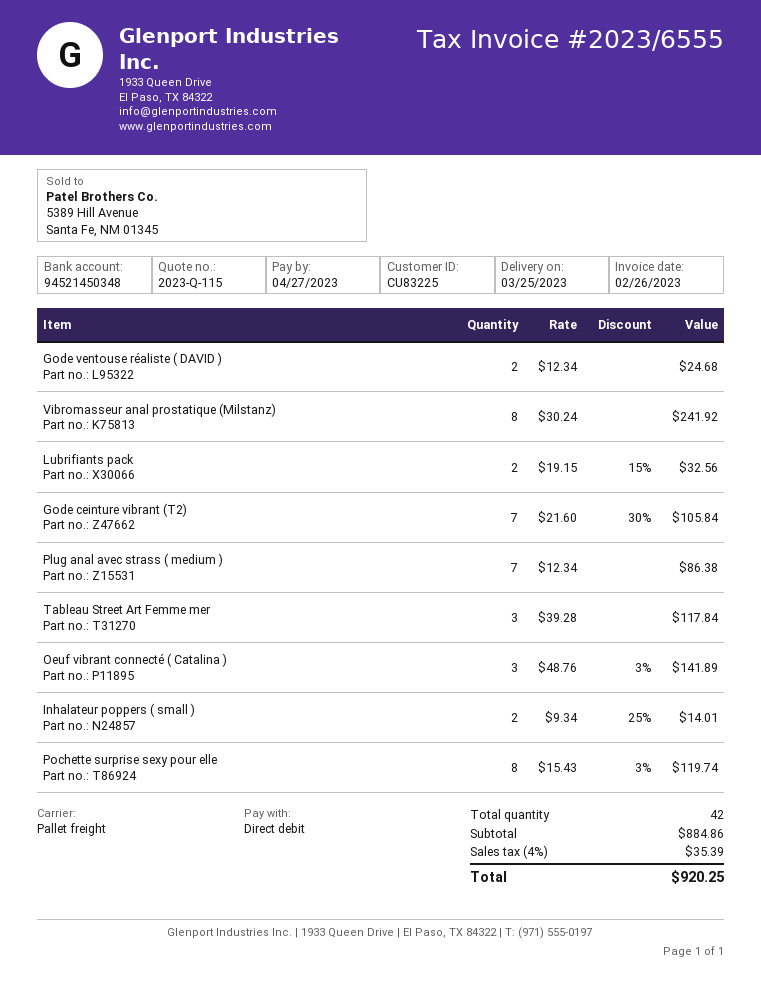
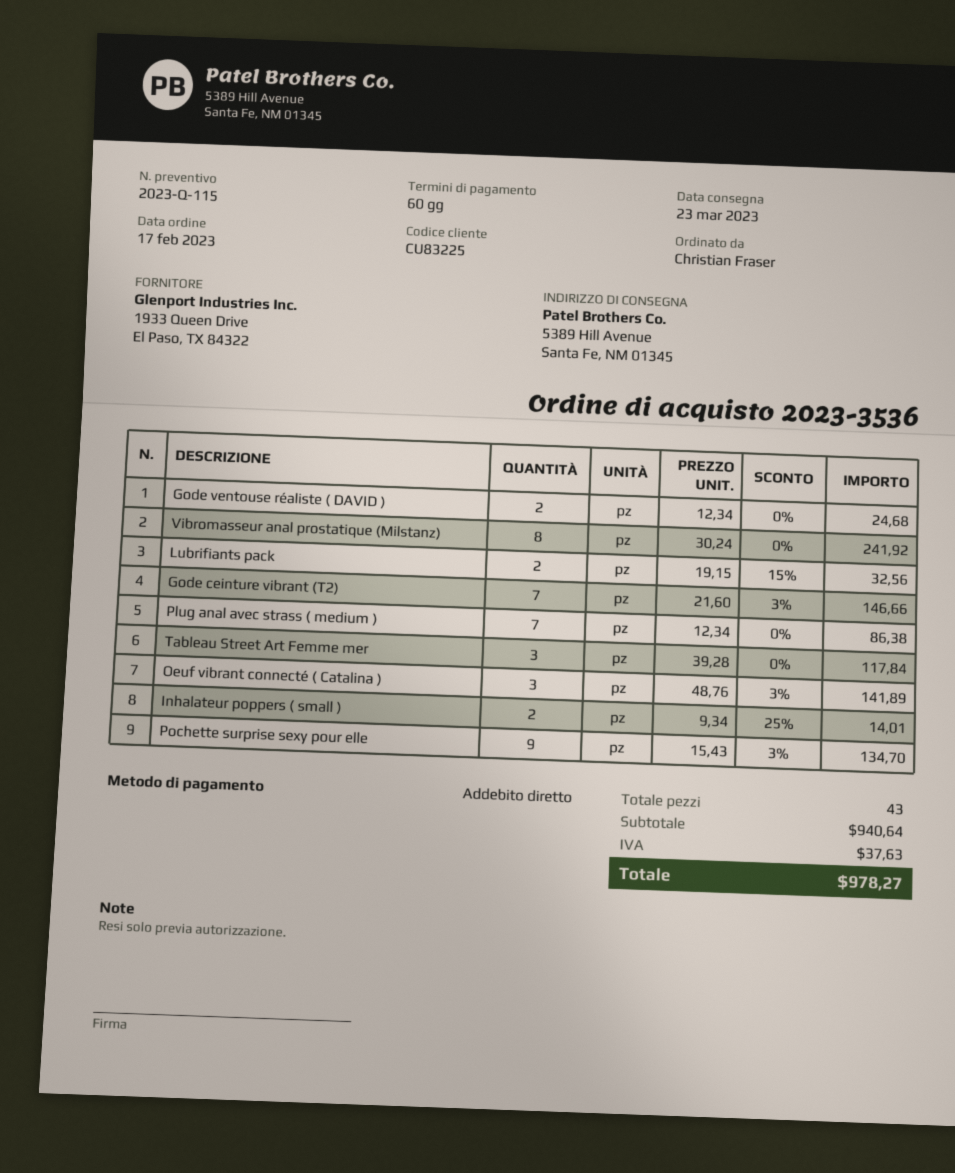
delivery date: 2023-03-25 -> 2023-03-23
Gode ceinture vibrant (T2): 7 x 21.60 - 30% = 105.84 -> 7 x 21.60 - 3% = 146.66
Pochette surprise sexy pour elle: 8 x 15.43 - 3% = 119.74 -> 9 x 15.43 - 3% = 134.70
total quantity: 42 -> 43
subtotal: 884.86 -> 940.64
tax: 35.39 -> 37.63
total: 920.25 -> 978.27

